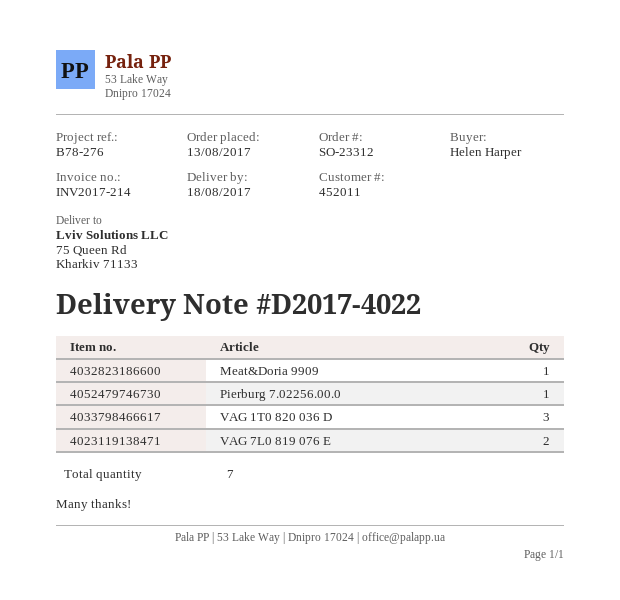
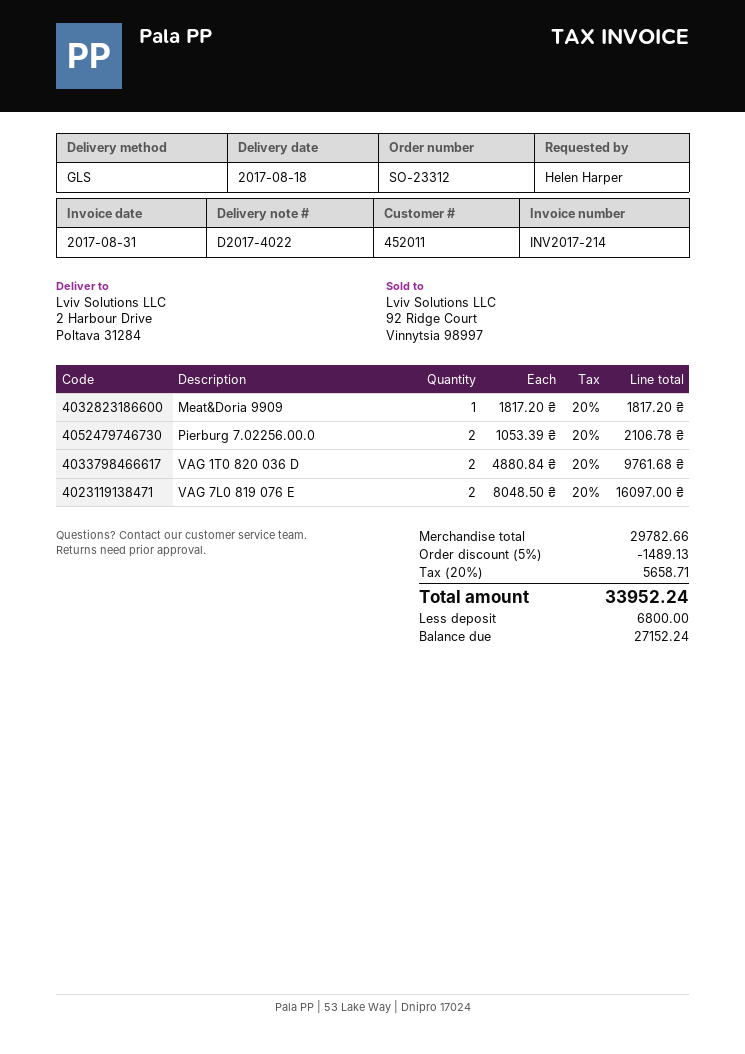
ship to: 75 Queen Rd, Kharkiv 71133 -> 2 Harbour Drive, Poltava 31284
Pierburg 7.02256.00.0: 1 -> 2
VAG 1T0 820 036 D: 3 -> 2

